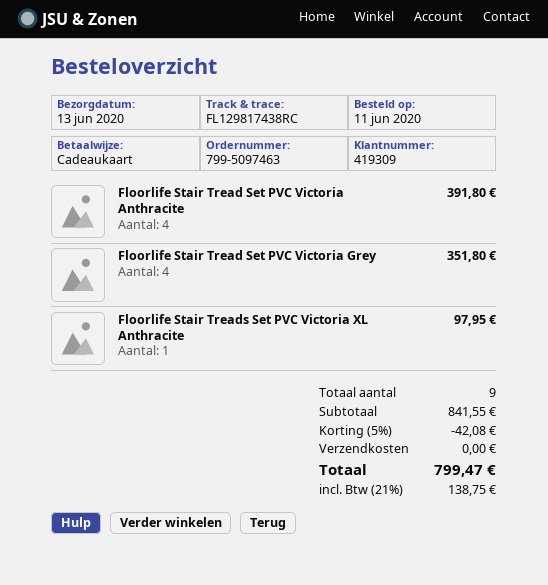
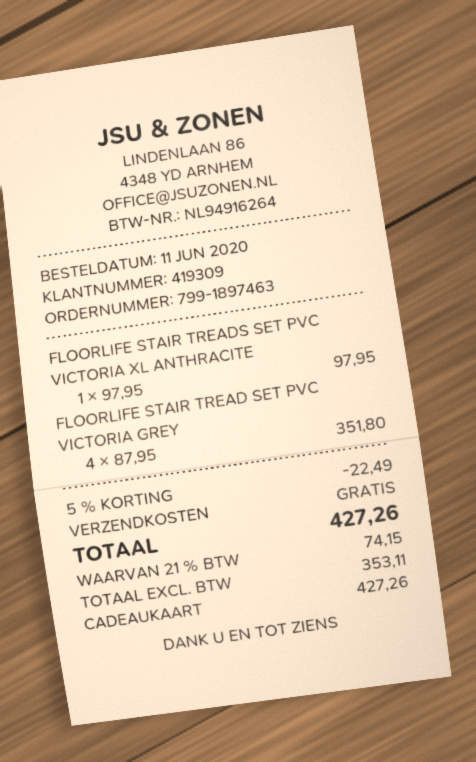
order number: 799-5097463 -> 799-1897463
Floorlife Stair Tread Set PVC Victoria Anthracite: 4 for 391.80 -> none
discount: 5% = 42.08 -> 5% = 22.49
tax: 21% = 138.75 -> 21% = 74.15
total: 799.47 -> 427.26

